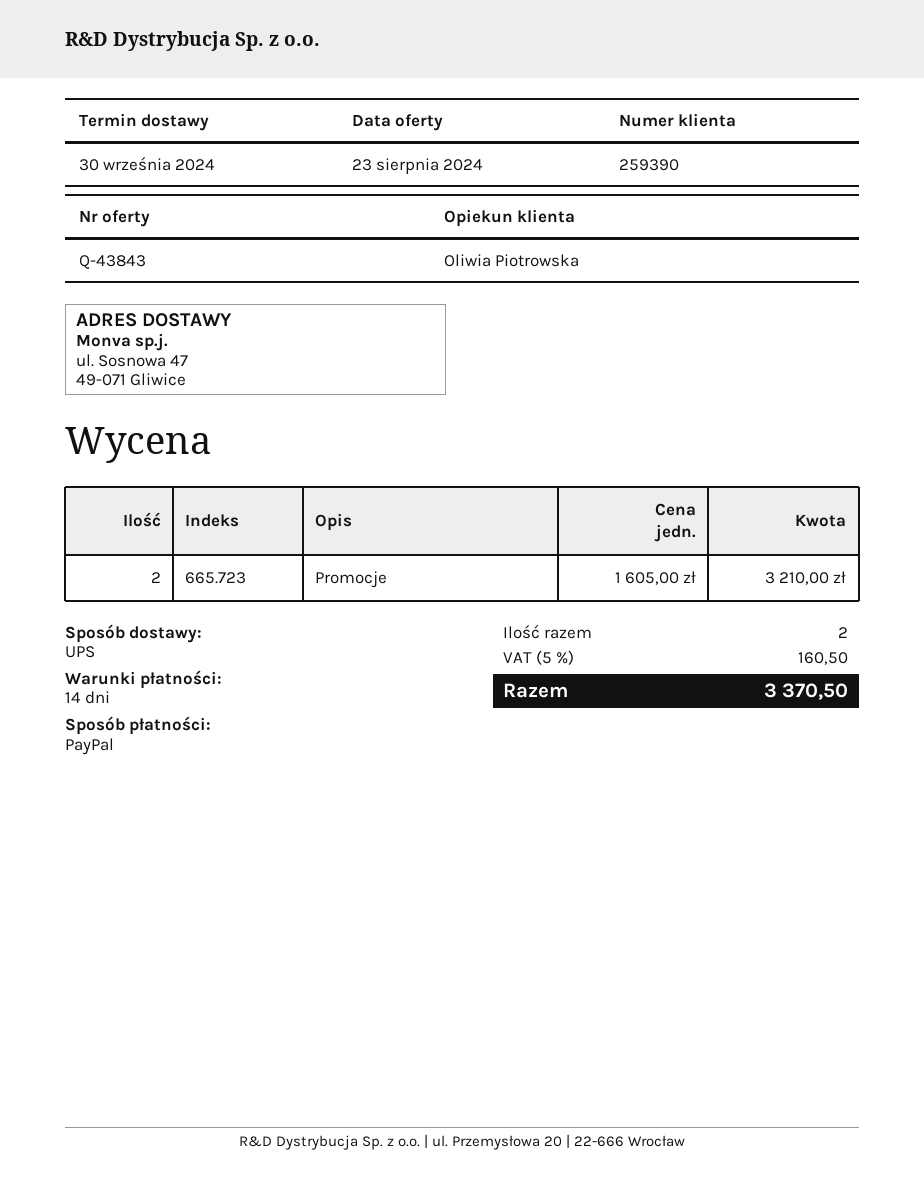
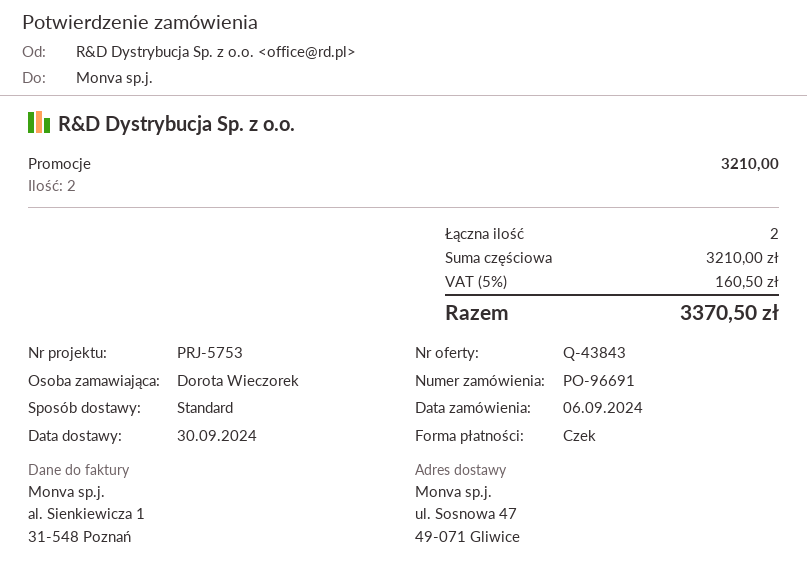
payment method: PayPal -> cheque
shipping method: UPS -> standard

